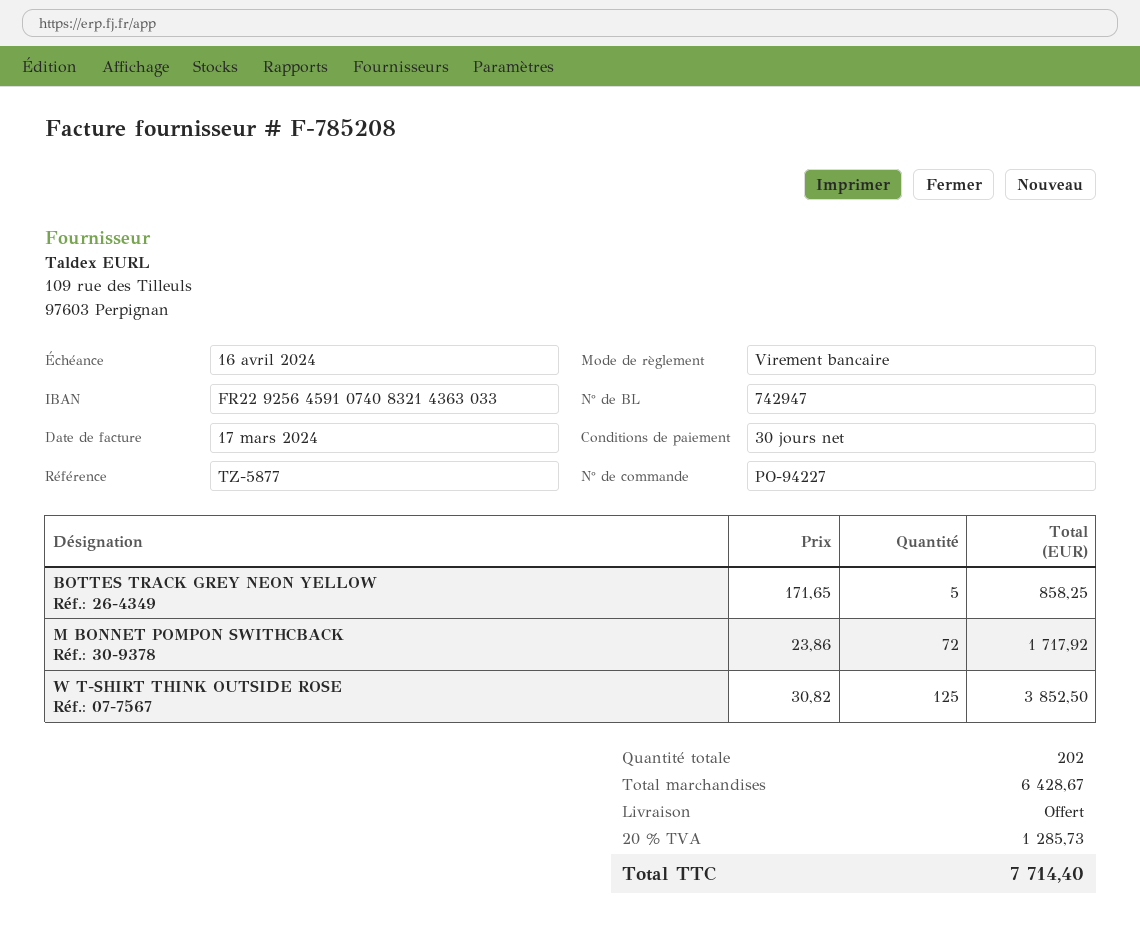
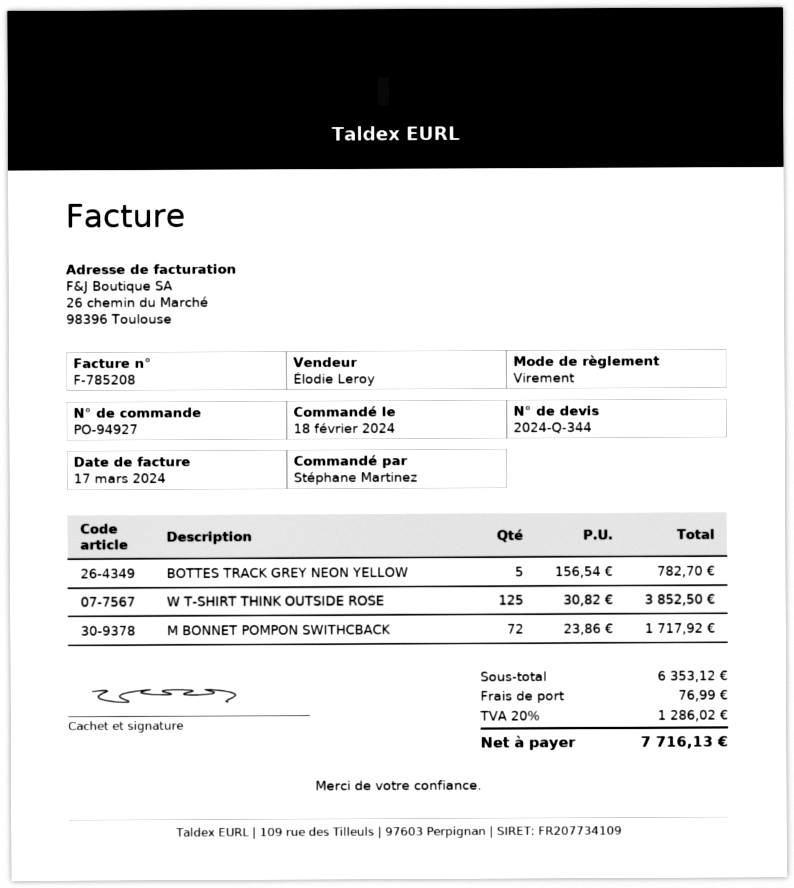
order number: PO-94227 -> PO-94927
BOTTES TRACK GREY NEON YELLOW: 5 x 171.65 = 858.25 -> 5 x 156.54 = 782.70
subtotal: 6428.67 -> 6353.12
shipping: 0.00 -> 76.99
tax: 20% = 1285.73 -> 20% = 1286.02
total: 7714.40 -> 7716.13

